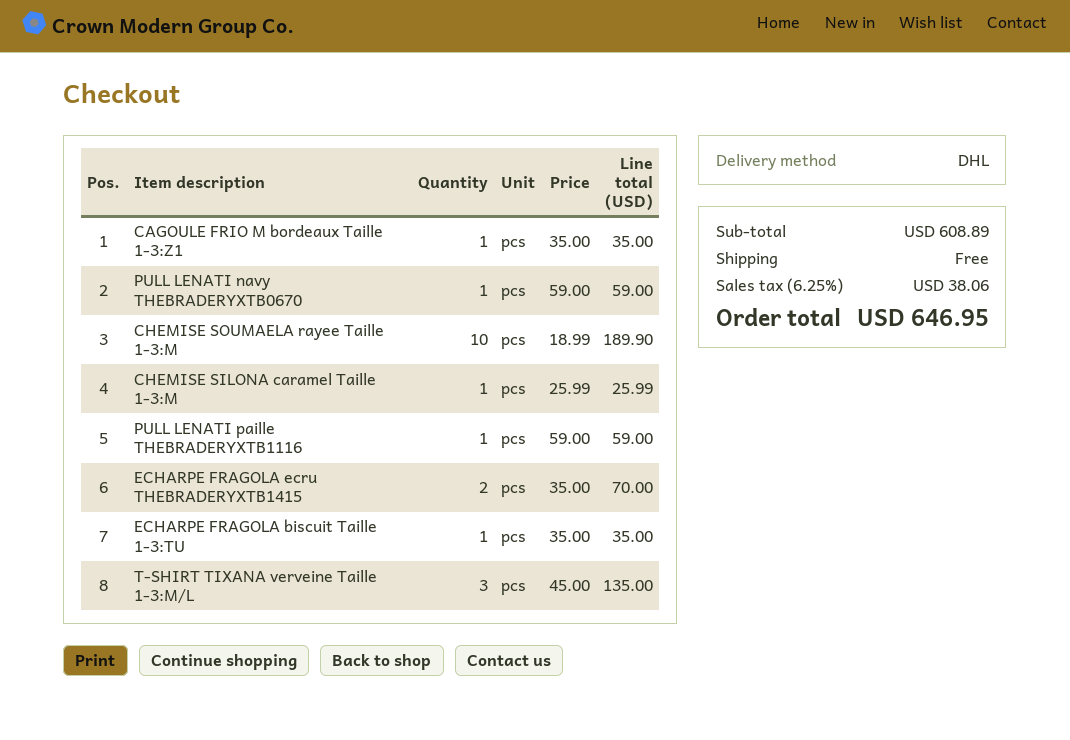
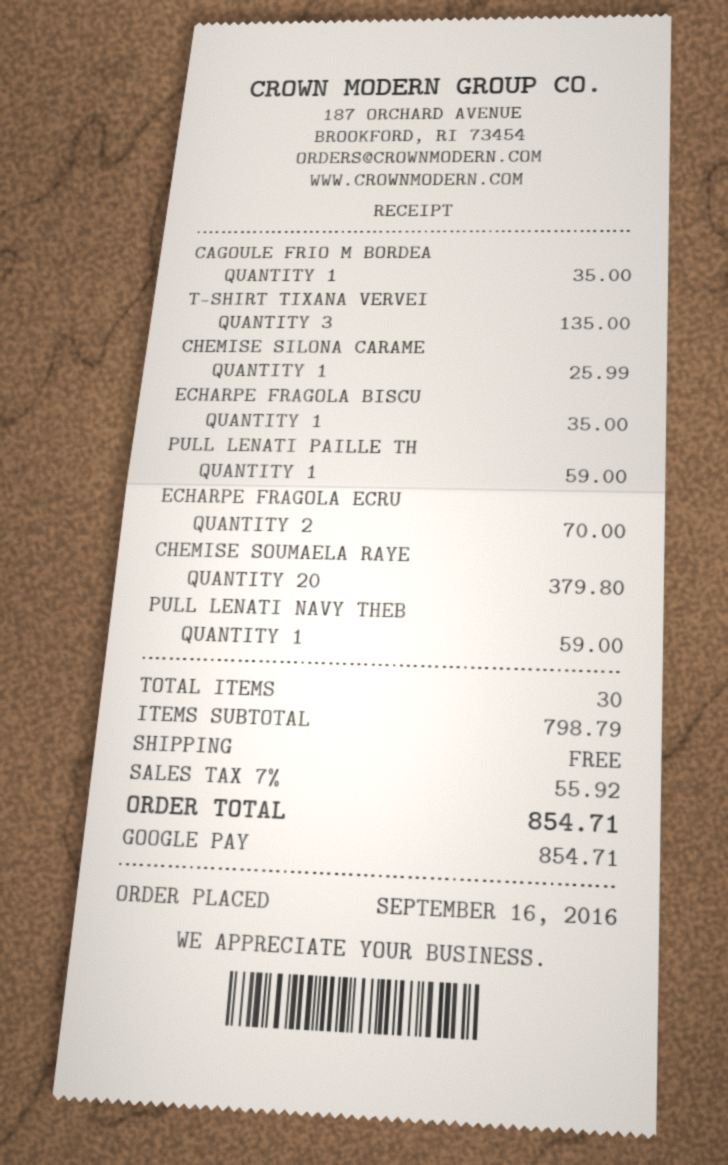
CHEMISE SOUMAELA rayee Taille 1-3:M: 10 for 189.90 -> 20 for 379.80
subtotal: 608.89 -> 798.79
tax: 6.25% = 38.06 -> 7% = 55.92
total: 646.95 -> 854.71

